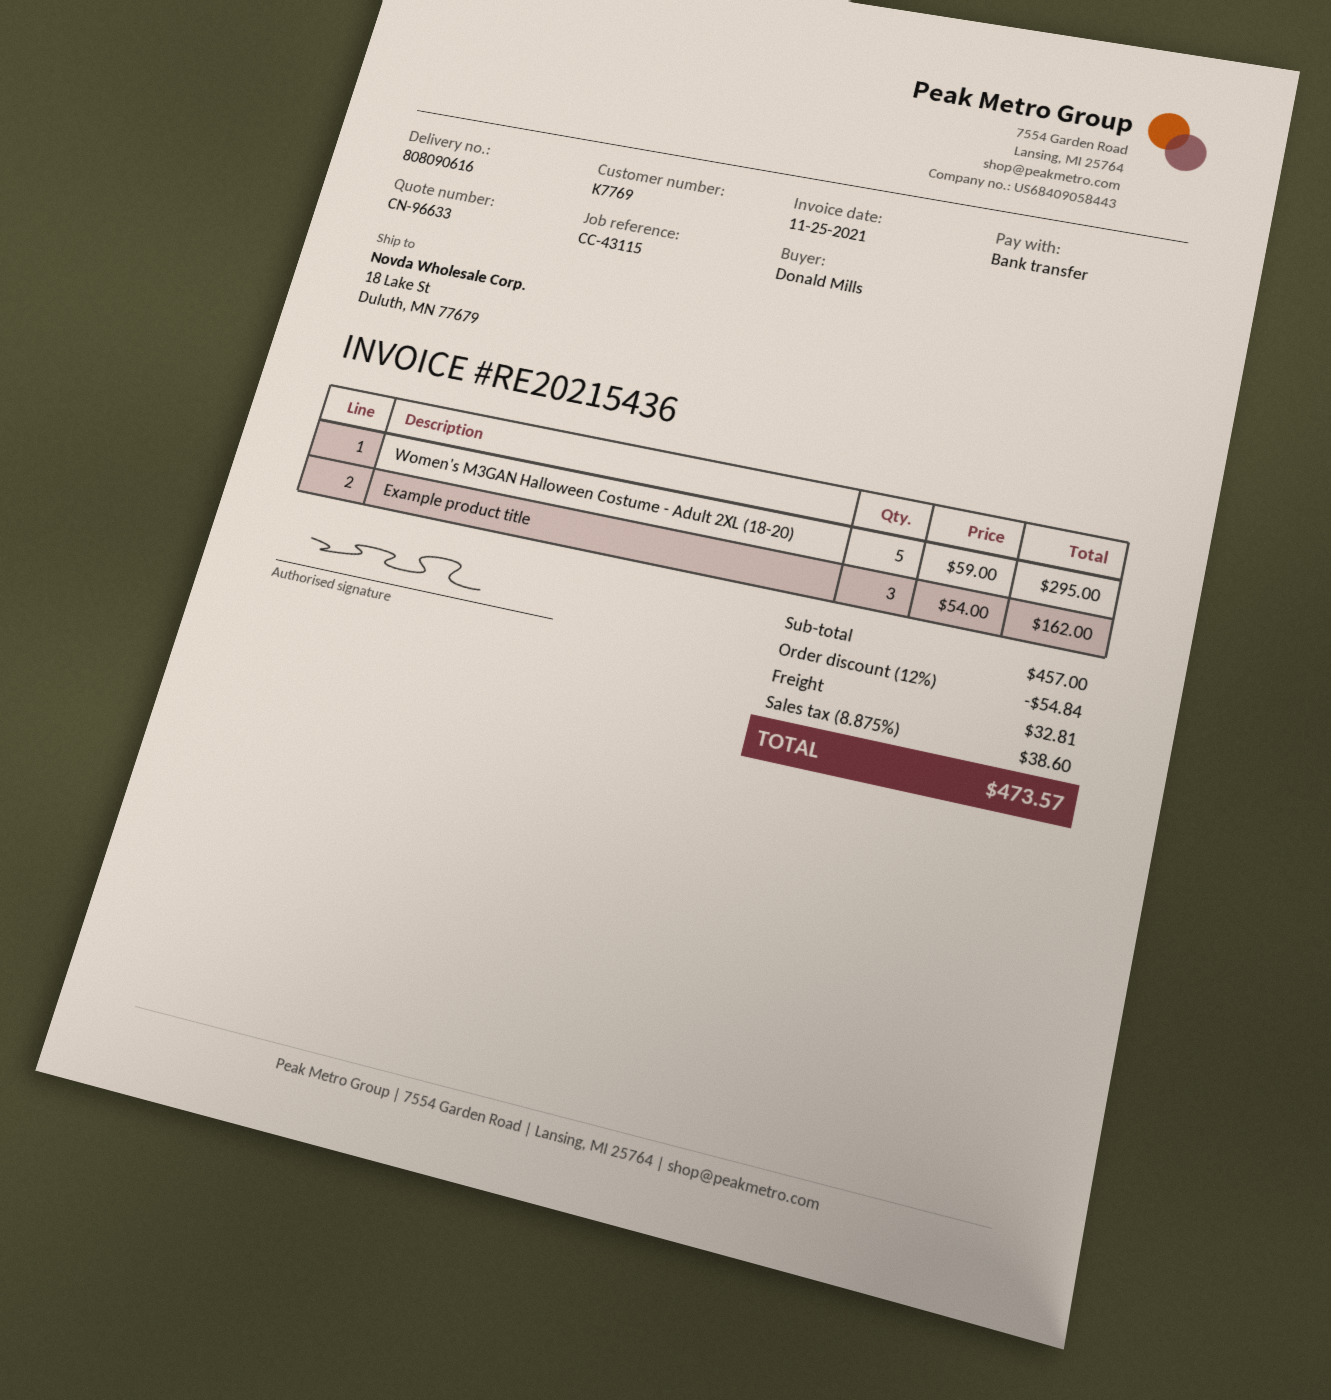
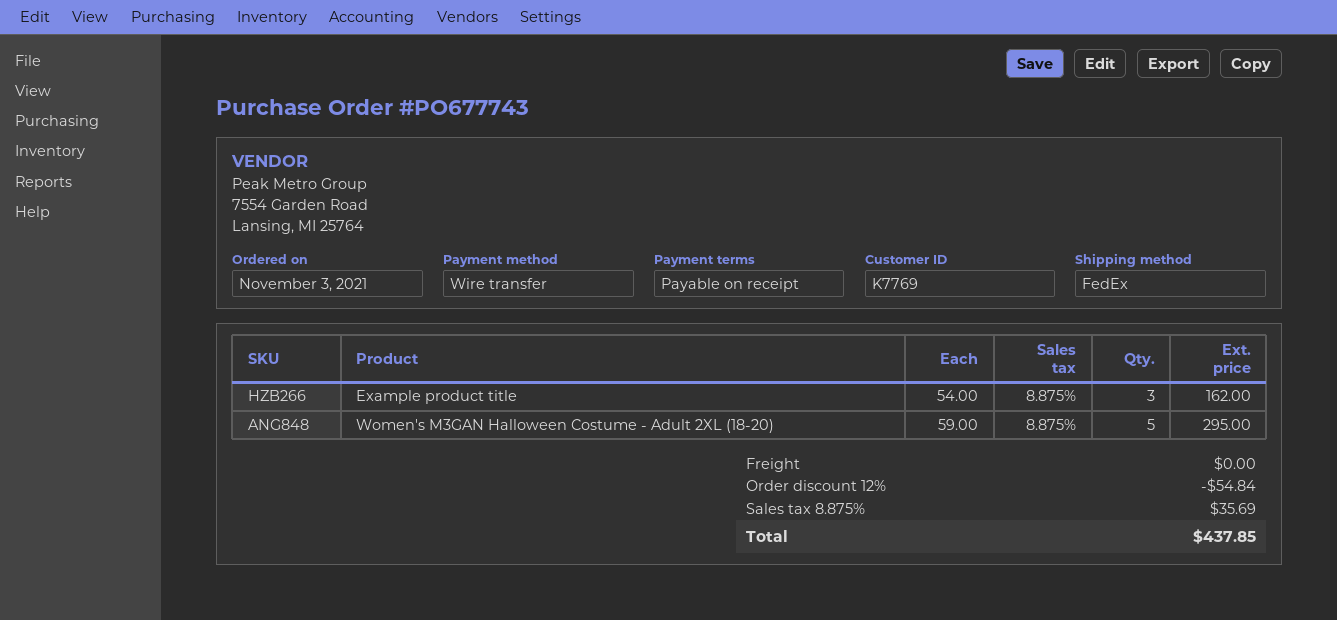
shipping: 32.81 -> 0.00
tax: 8.875% = 38.60 -> 8.875% = 35.69
total: 473.57 -> 437.85

